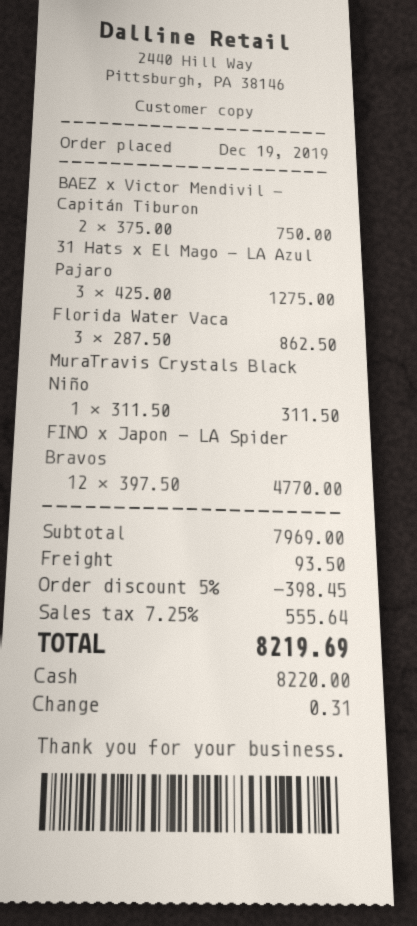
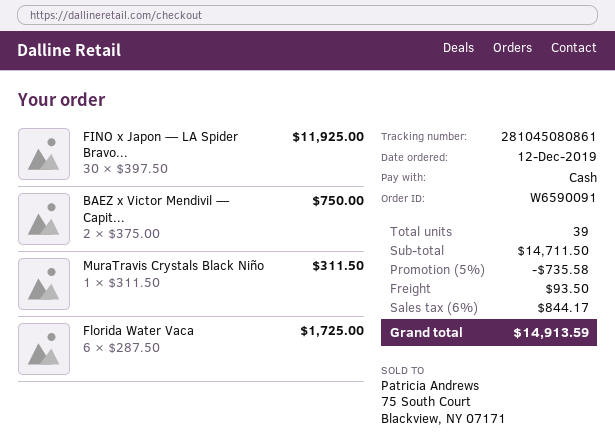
order date: 2019-12-19 -> 2019-12-12
31 Hats x El Mago — LA Azul Pajaro: 3 x 425.00 = 1275.00 -> none
Florida Water Vaca: 3 x 287.50 = 862.50 -> 6 x 287.50 = 1725.00
FINO x Japon — LA Spider Bravos: 12 x 397.50 = 4770.00 -> 30 x 397.50 = 11925.00
subtotal: 7969.00 -> 14711.50
discount: 5% = 398.45 -> 5% = 735.58
tax: 7.25% = 555.64 -> 6% = 844.17
total: 8219.69 -> 14913.59

